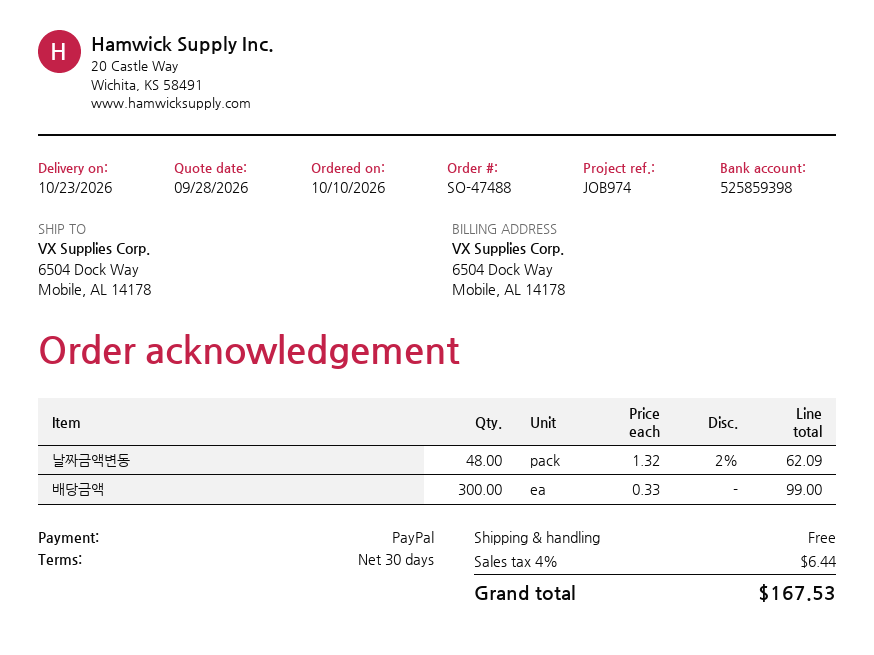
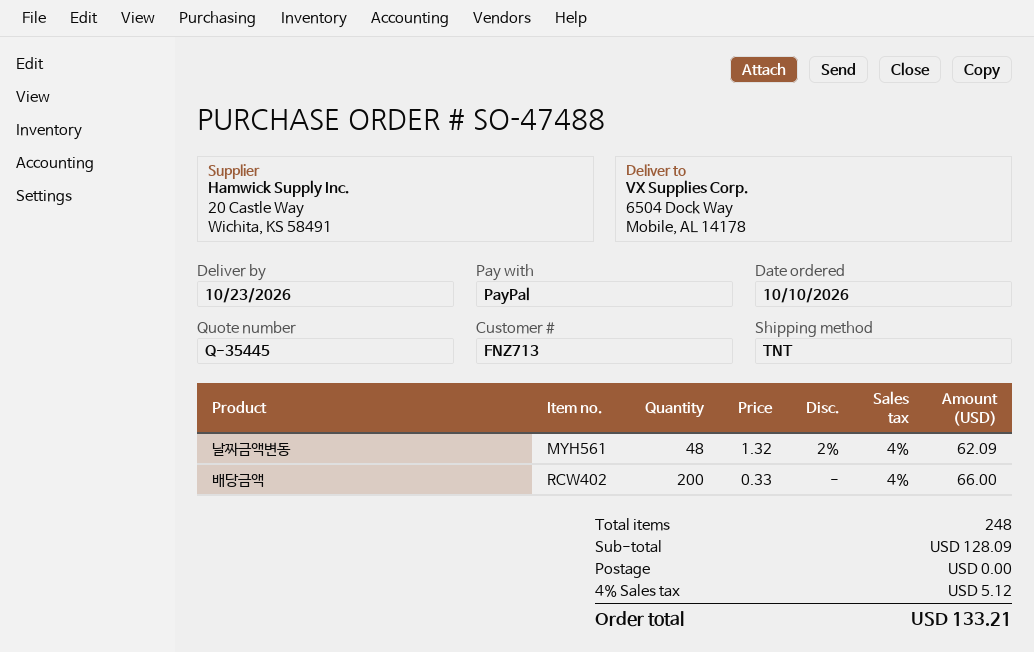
배당금액: 300 x 0.33 = 99.00 -> 200 x 0.33 = 66.00
tax: 4% = 6.44 -> 4% = 5.12
total: 167.53 -> 133.21

